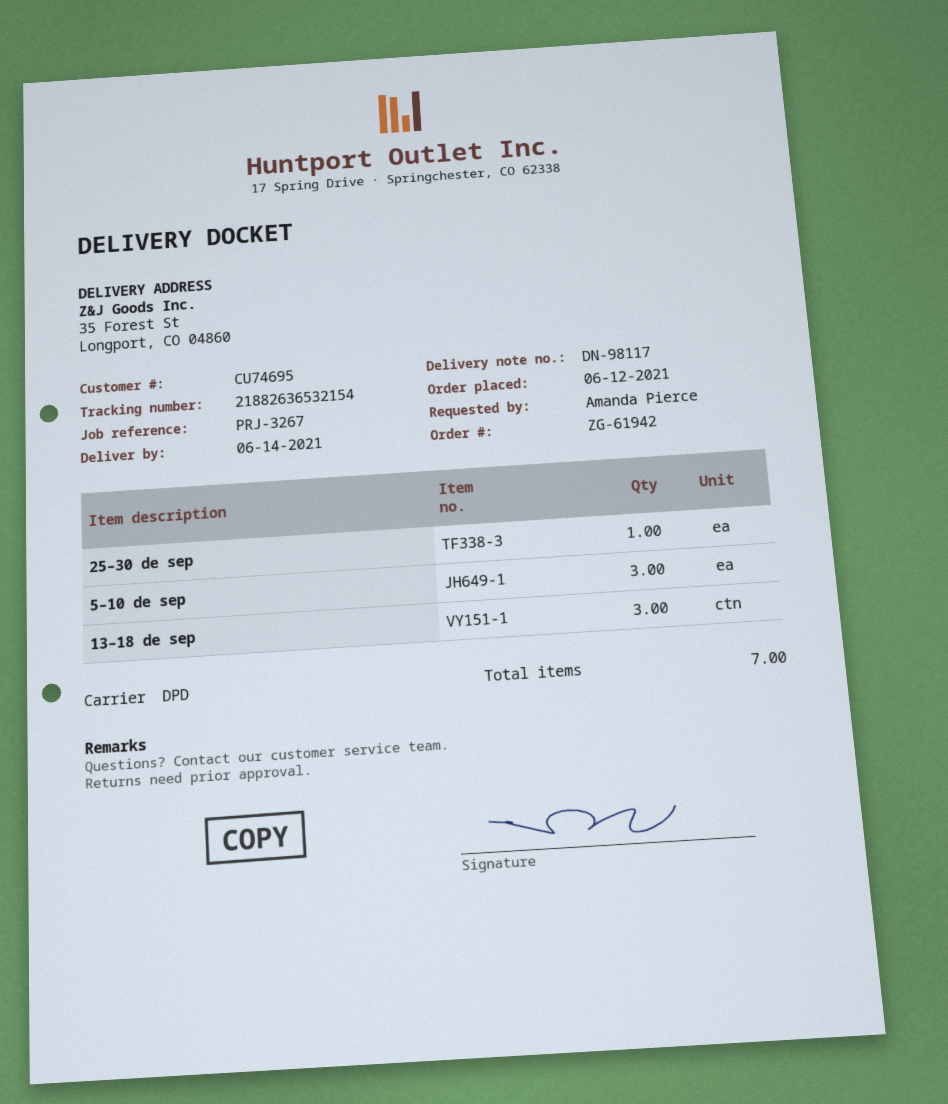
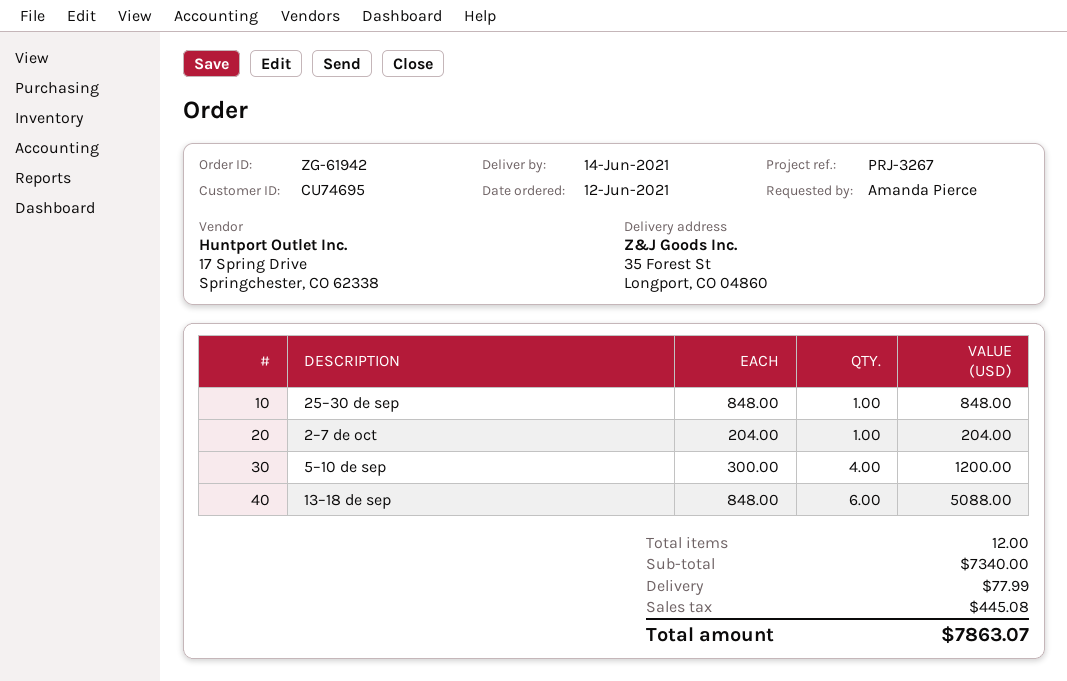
5–10 de sep: 3 -> 4
13–18 de sep: 3 -> 6
2–7 de oct: none -> 1
total quantity: 7 -> 12

